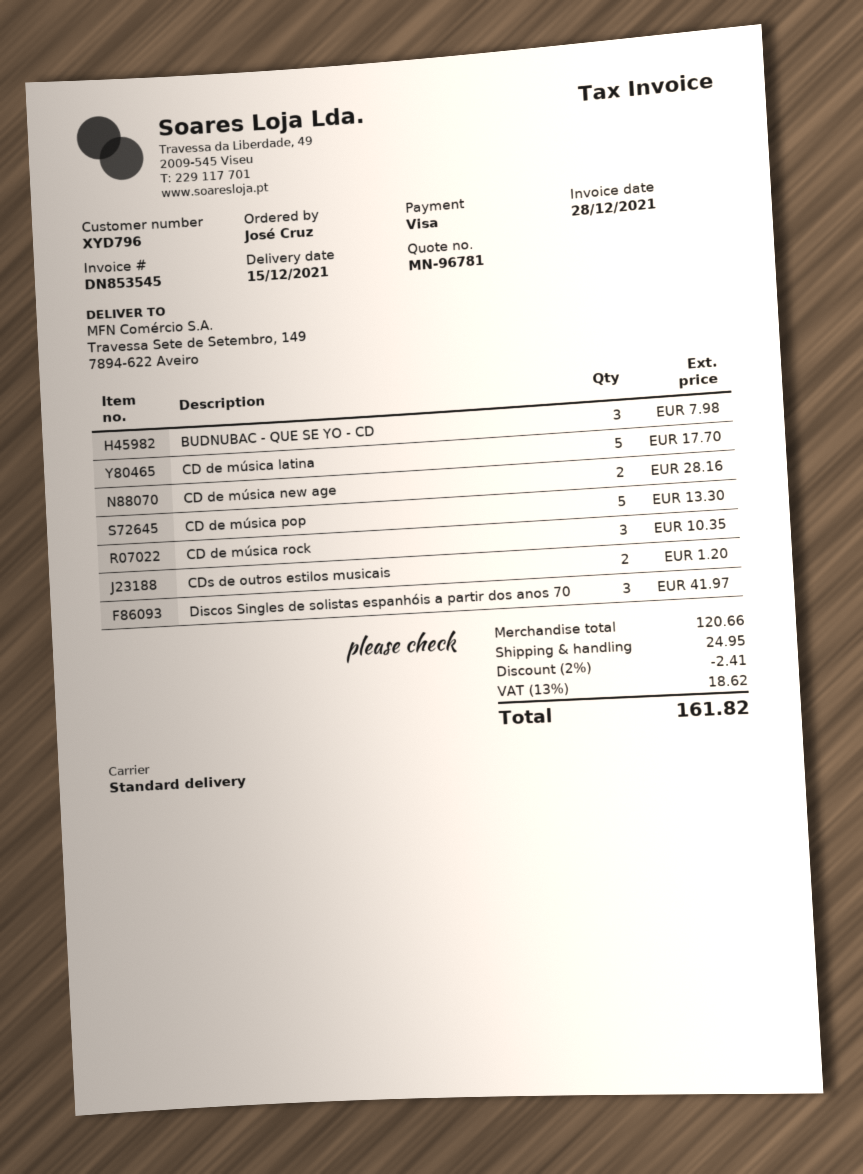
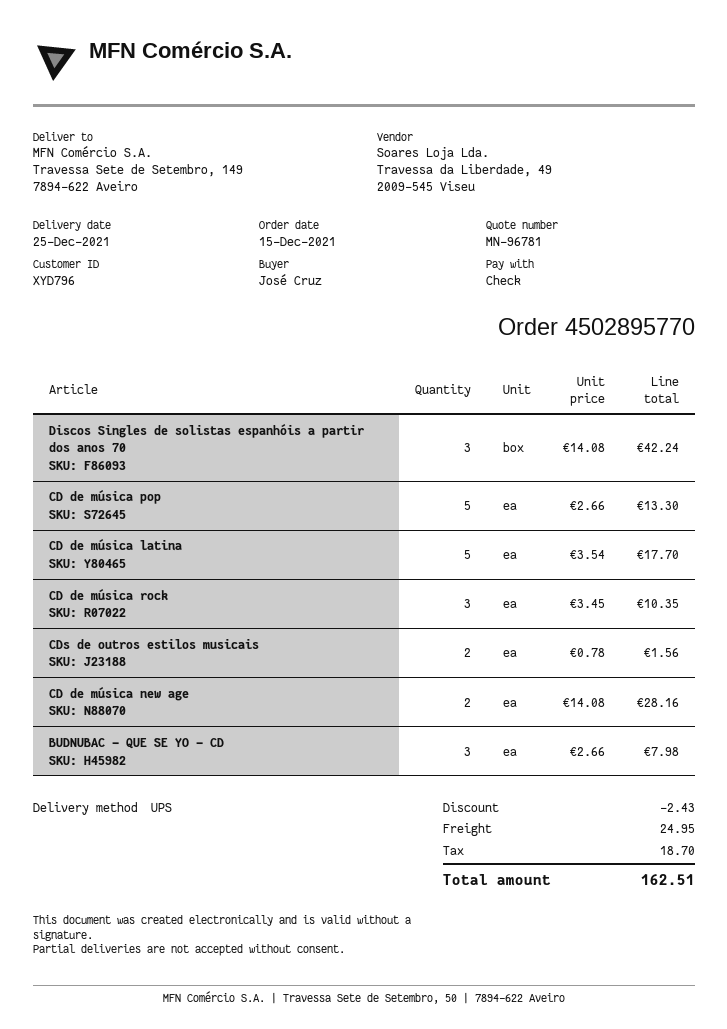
delivery date: 2021-12-15 -> 2021-12-25
payment method: Visa -> cheque
shipping method: standard -> UPS
CDs de outros estilos musicais: 2 for 1.20 -> 2 for 1.56
Discos Singles de solistas espanhóis a partir dos anos 70: 3 for 41.97 -> 3 for 42.24
discount: 2.41 -> 2.43
tax: 18.62 -> 18.70
total: 161.82 -> 162.51

